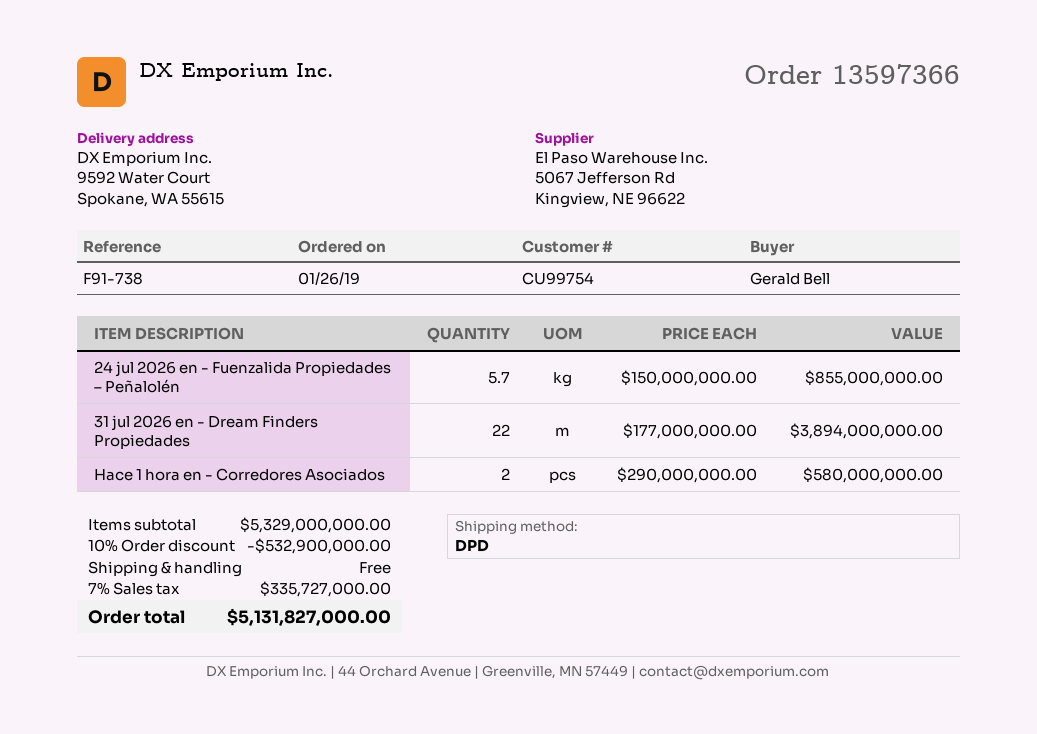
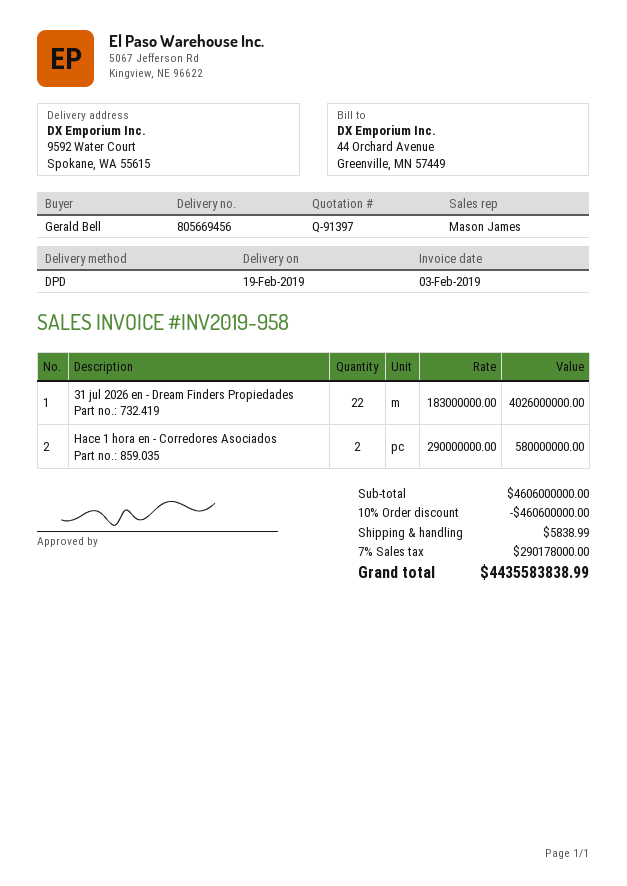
24 jul 2026 en - Fuenzalida Propiedades – Peñalolén: 5.7 x 150000000.00 = 855000000.00 -> none
31 jul 2026 en - Dream Finders Propiedades: 22 x 177000000.00 = 3894000000.00 -> 22 x 183000000.00 = 4026000000.00
subtotal: 5329000000.00 -> 4606000000.00
discount: 10% = 532900000.00 -> 10% = 460600000.00
shipping: 0.00 -> 5838.99
tax: 7% = 335727000.00 -> 7% = 290178000.00
total: 5131827000.00 -> 4435583838.99

